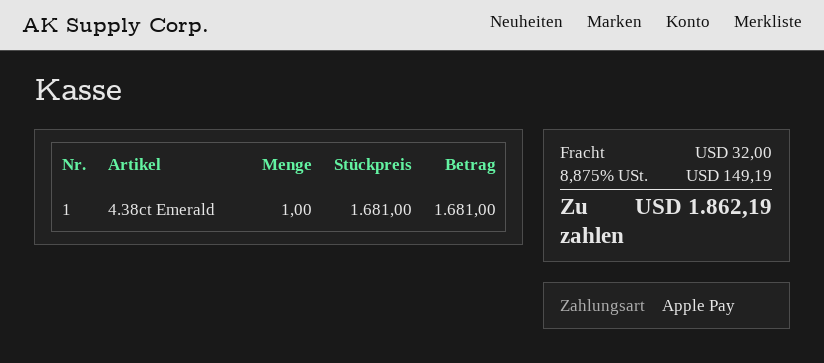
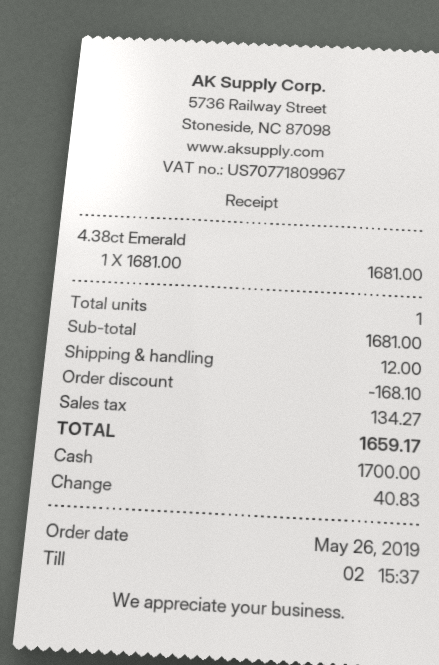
payment method: Apple Pay -> cash
discount: none -> 168.10
shipping: 32.00 -> 12.00
tax: 149.19 -> 134.27
total: 1862.19 -> 1659.17

